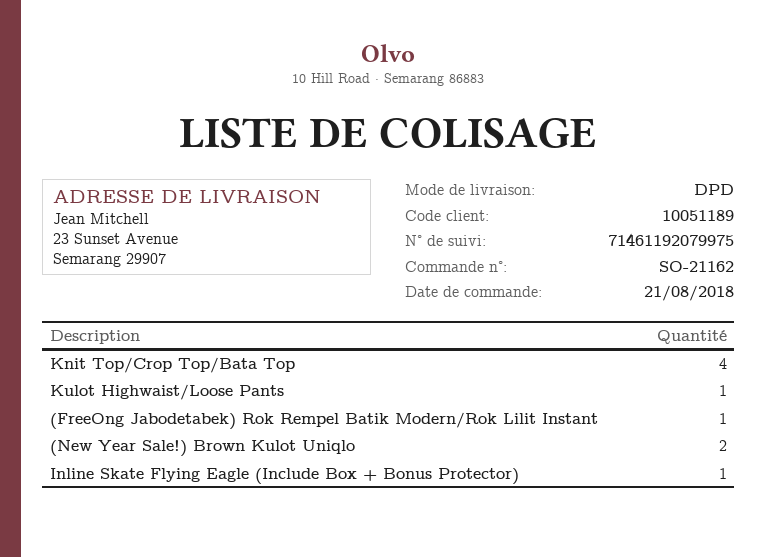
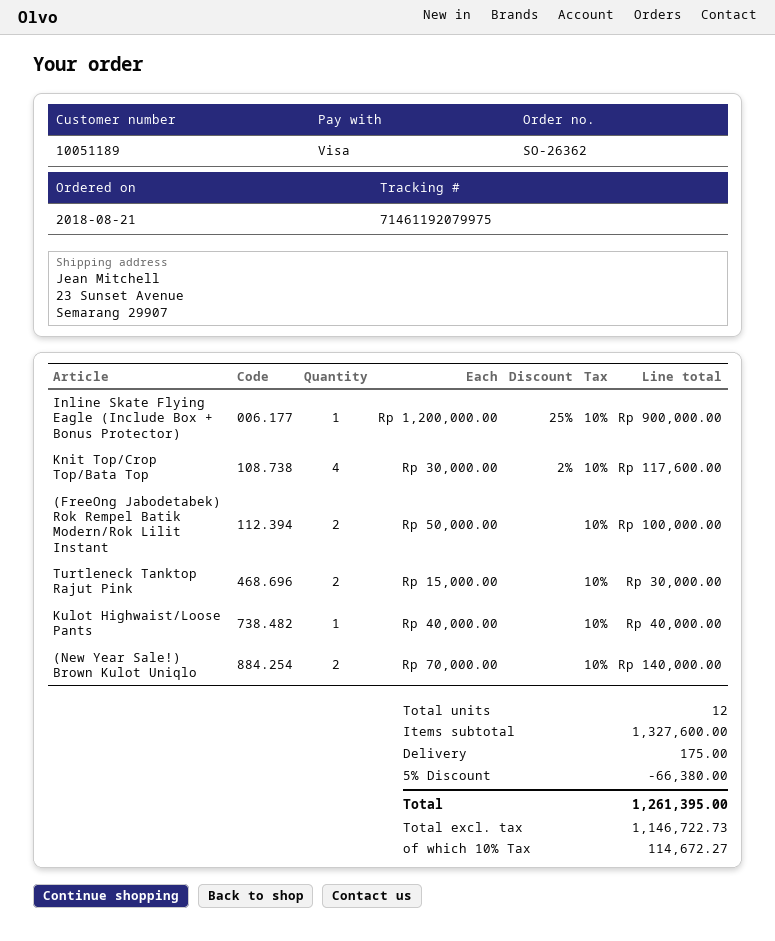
order number: SO-21162 -> SO-26362
(FreeOng Jabodetabek) Rok Rempel Batik Modern/Rok Lilit Instant: 1 -> 2
Turtleneck Tanktop Rajut Pink: none -> 2

